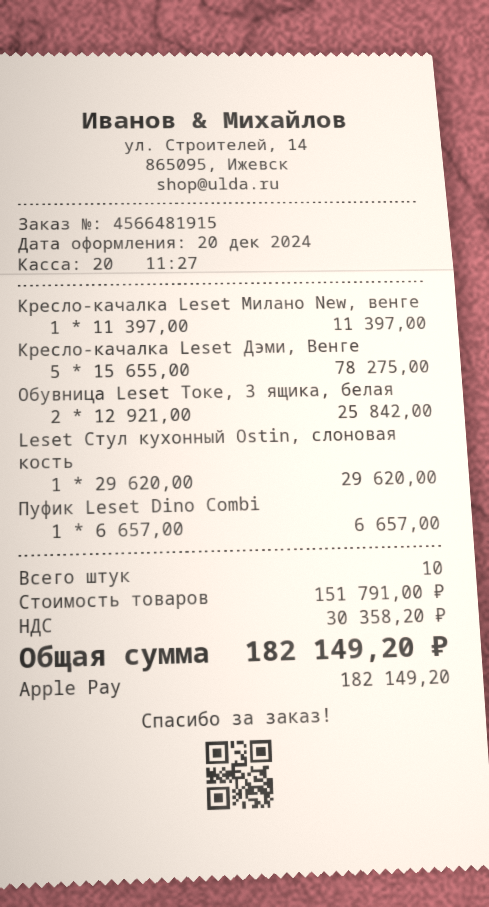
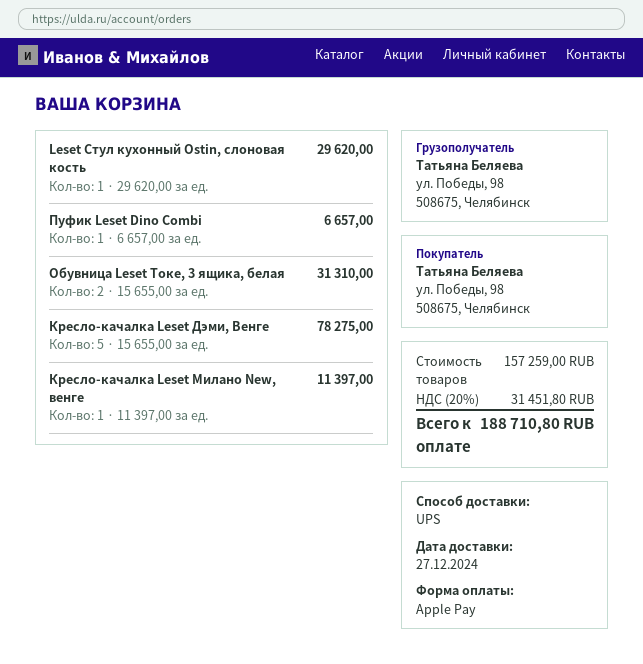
Обувница Leset Токе, 3 ящика, белая: 2 x 12921.00 = 25842.00 -> 2 x 15655.00 = 31310.00
subtotal: 151791.00 -> 157259.00
tax: 30358.20 -> 31451.80
total: 182149.20 -> 188710.80

